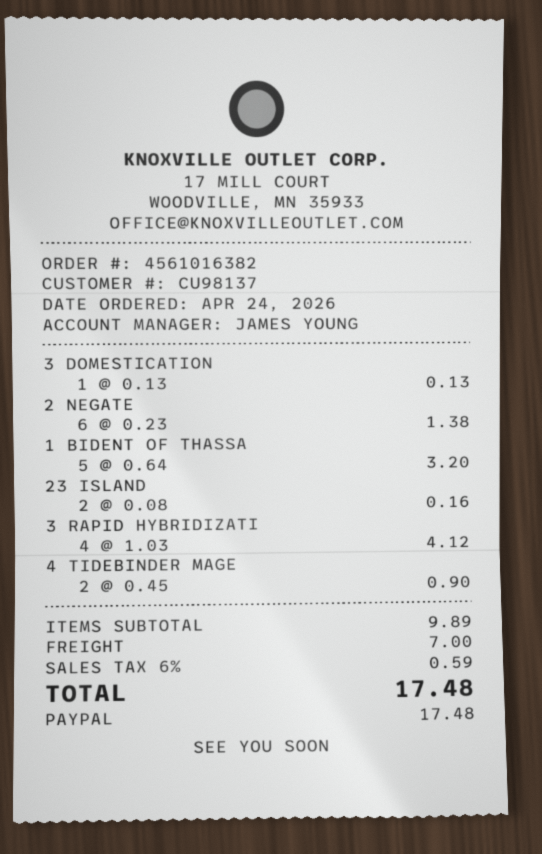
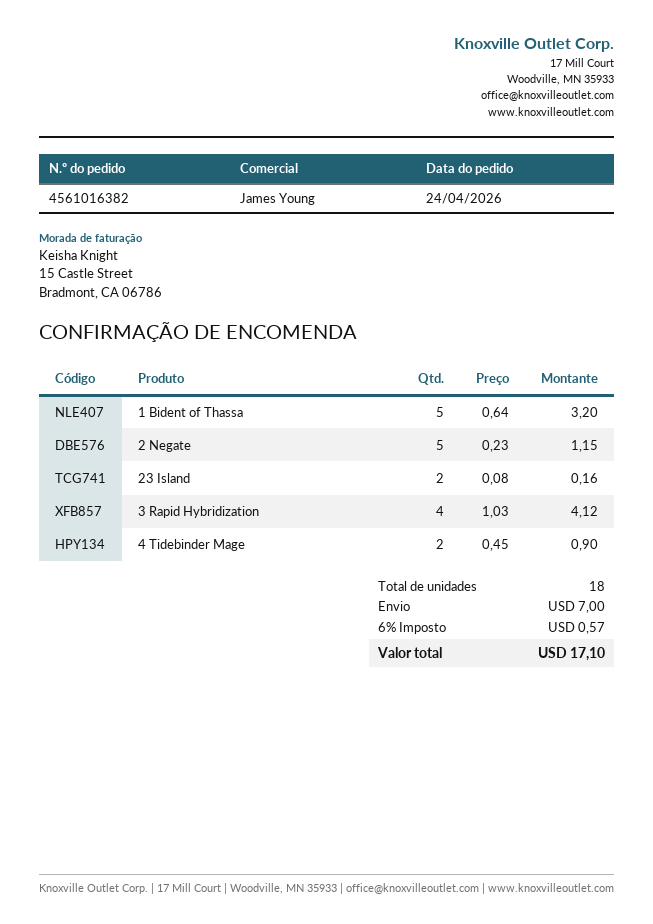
3 DOMESTICATION: 1 x 0.13 = 0.13 -> none
2 NEGATE: 6 x 0.23 = 1.38 -> 5 x 0.23 = 1.15
tax: 6% = 0.59 -> 6% = 0.57
total: 17.48 -> 17.10

